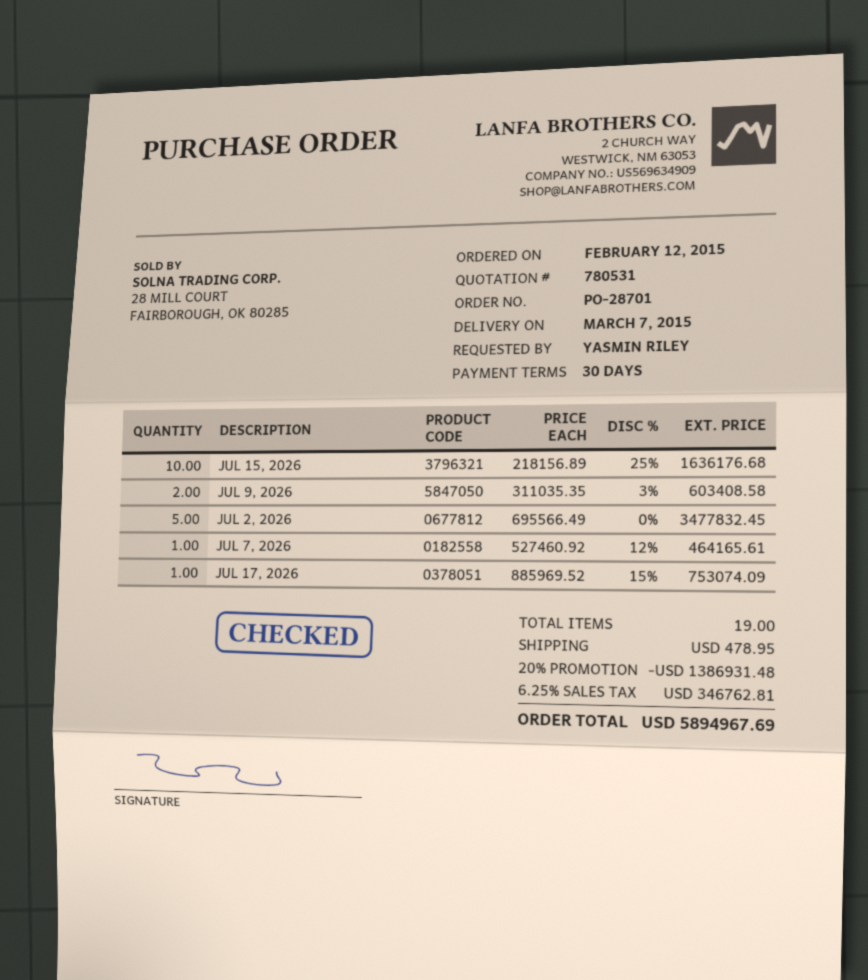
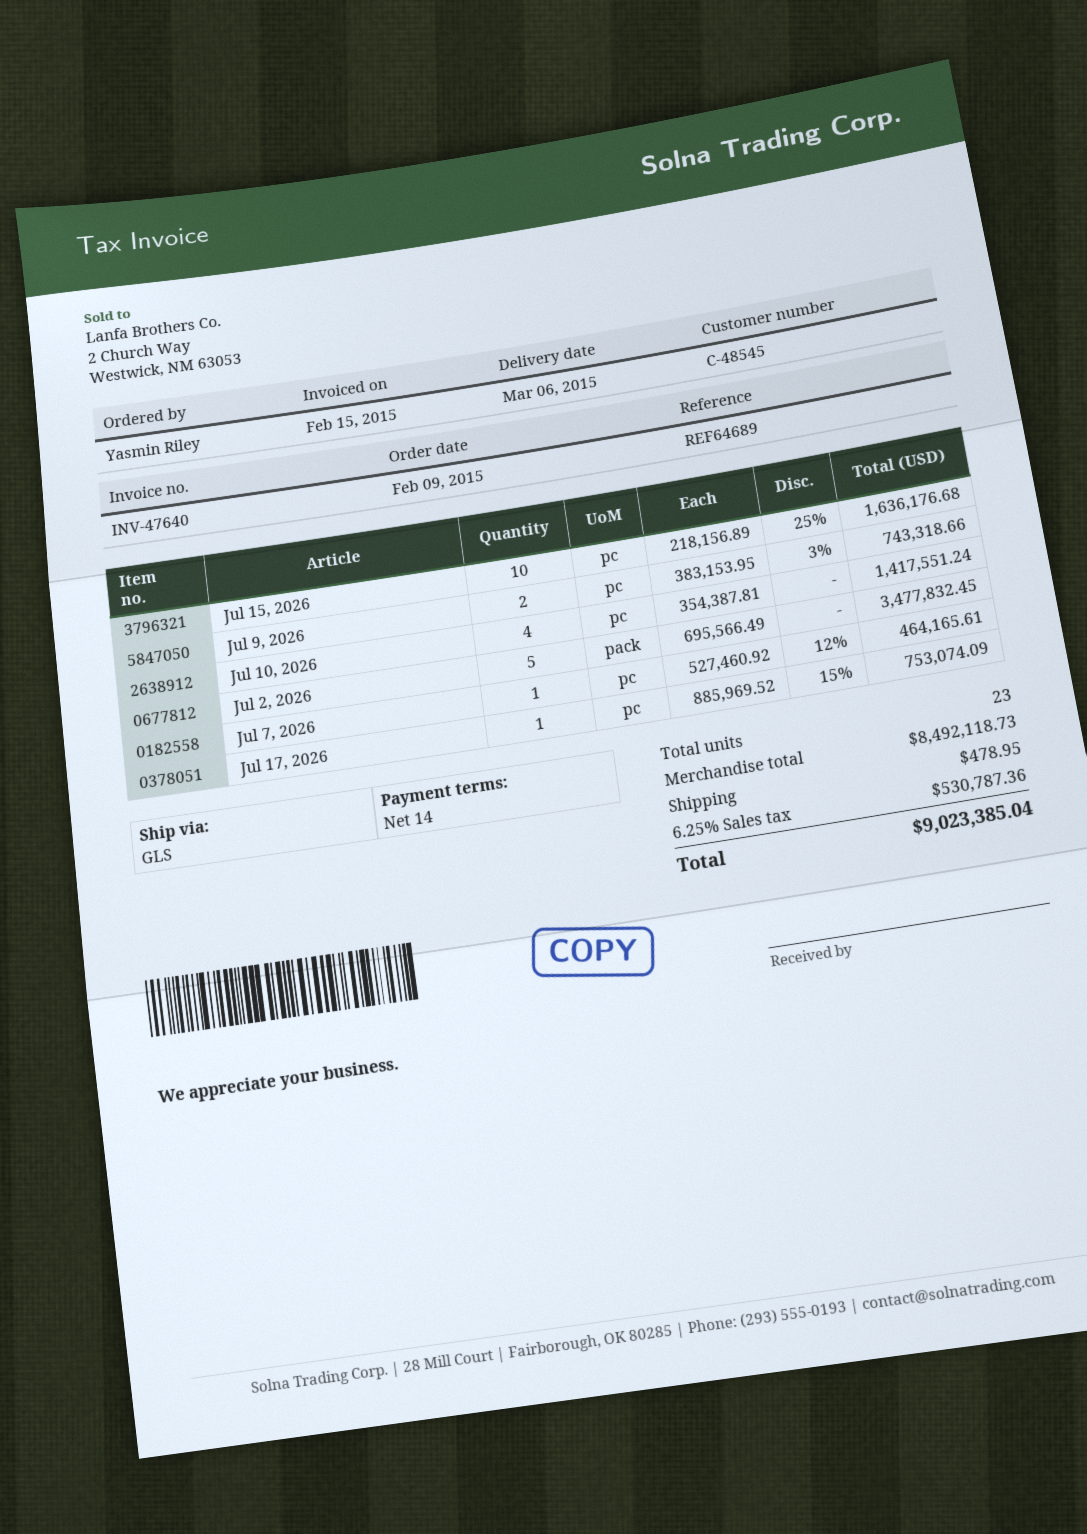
order date: 2015-02-12 -> 2015-02-09
delivery date: 2015-03-07 -> 2015-03-06
payment terms: 30 days -> 14 days
JUL 9, 2026: 2 x 311035.35 - 3% = 603408.58 -> 2 x 383153.95 - 3% = 743318.66
Jul 10, 2026: none -> 4 x 354387.81 = 1417551.24
total quantity: 19 -> 23
discount: 20% = 1386931.48 -> none
tax: 6.25% = 346762.81 -> 6.25% = 530787.36
total: 5894967.69 -> 9023385.04

